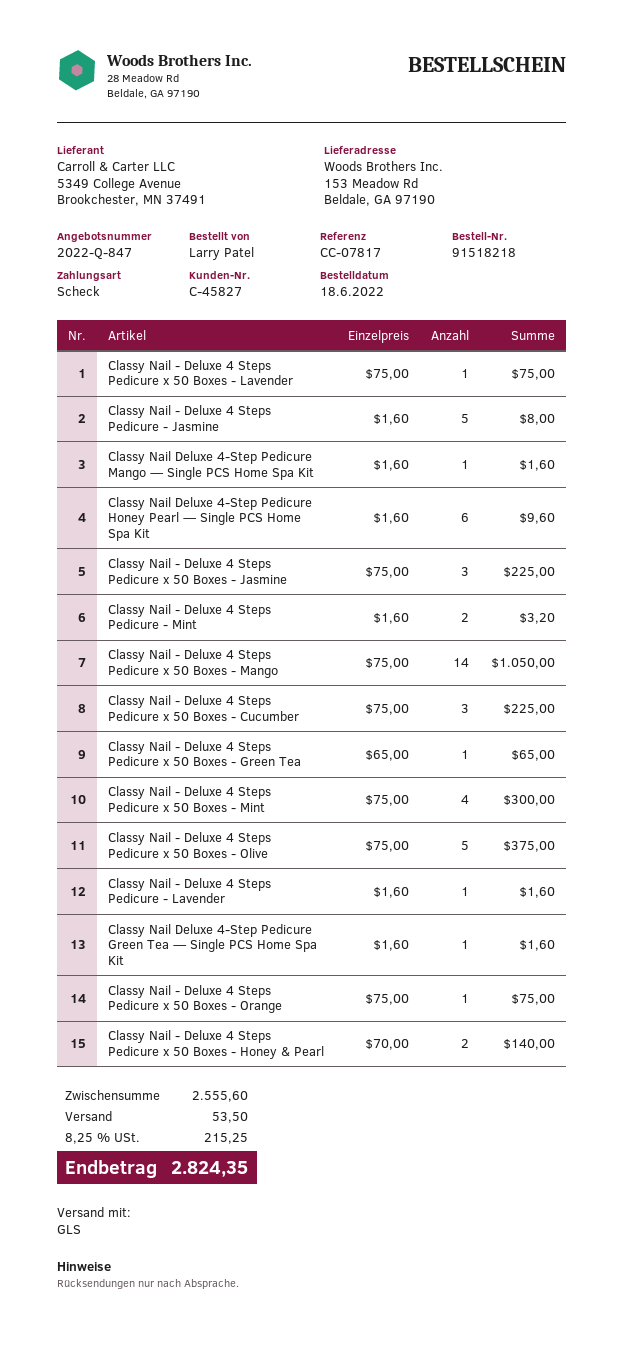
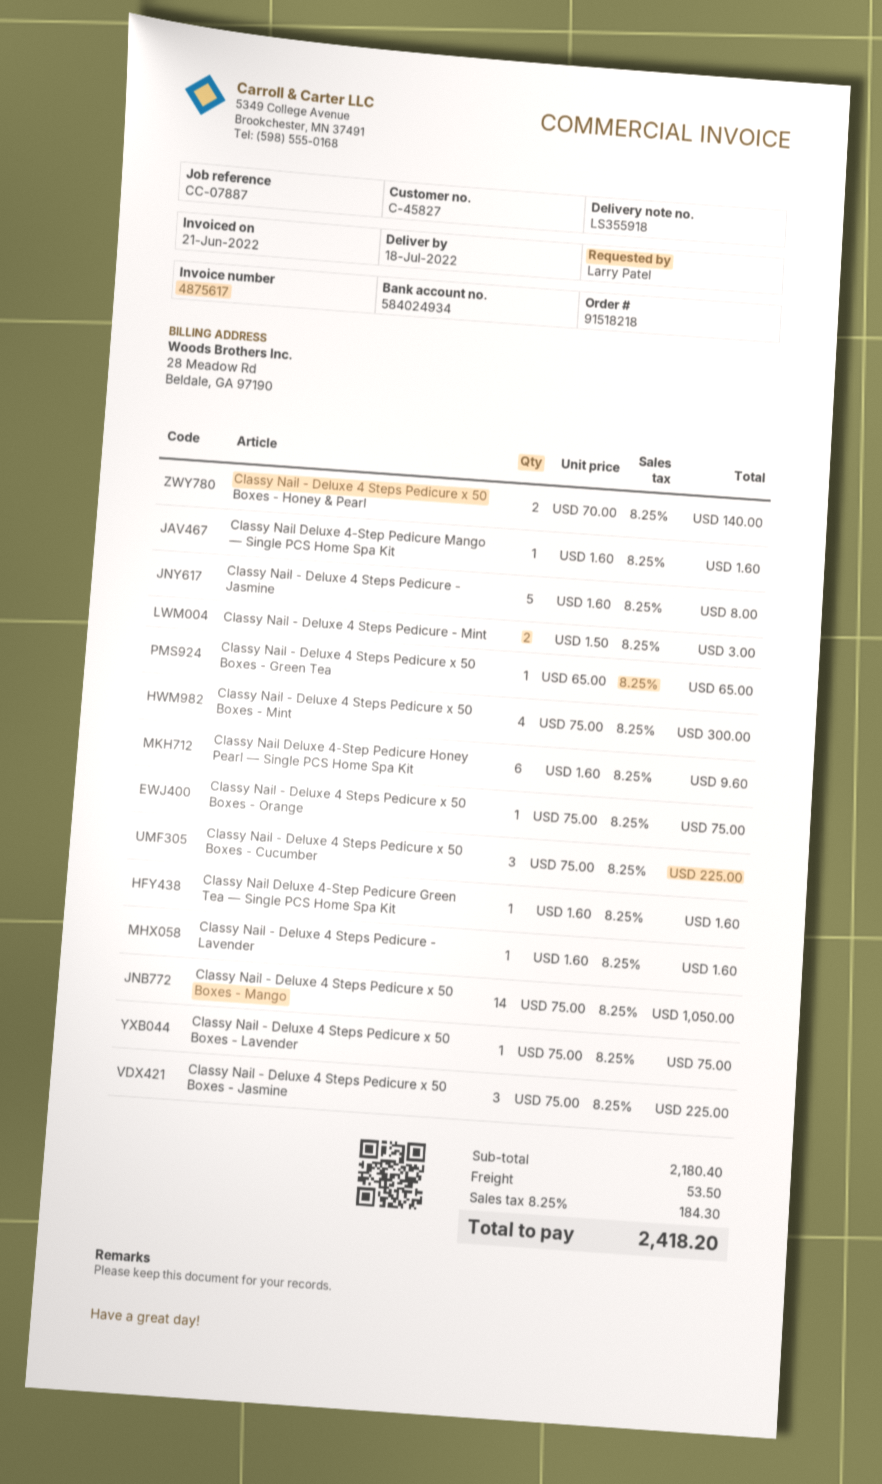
reference: CC-07817 -> CC-07887
Classy Nail - Deluxe 4 Steps Pedicure - Mint: 2 x 1.60 = 3.20 -> 2 x 1.50 = 3.00
Classy Nail - Deluxe 4 Steps Pedicure x 50 Boxes - Olive: 5 x 75.00 = 375.00 -> none
subtotal: 2555.60 -> 2180.40
tax: 8.25% = 215.25 -> 8.25% = 184.30
total: 2824.35 -> 2418.20

